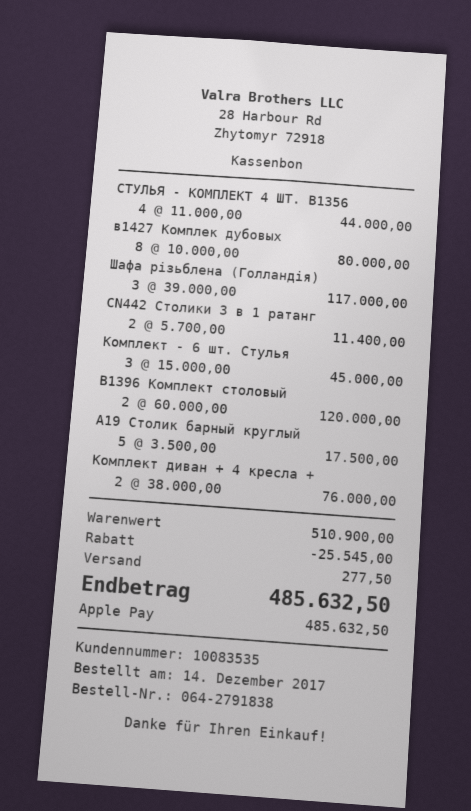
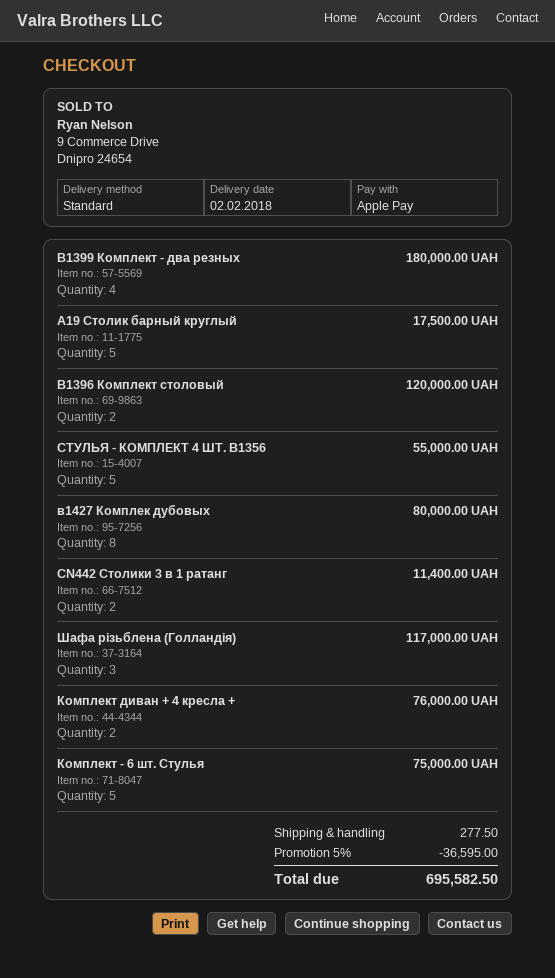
СТУЛЬЯ - КОМПЛЕКТ 4 ШТ. В1356: 4 for 44000.00 -> 5 for 55000.00
Комплект - 6 шт. Стулья: 3 for 45000.00 -> 5 for 75000.00
В1399 Комплект - два резных: none -> 4 for 180000.00
discount: 25545.00 -> 36595.00
total: 485632.50 -> 695582.50

